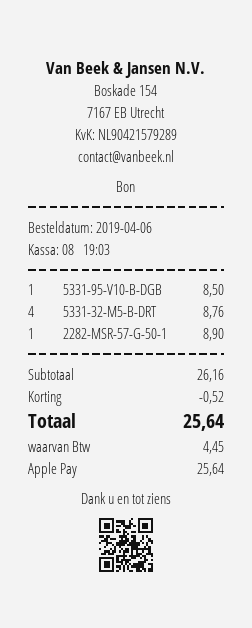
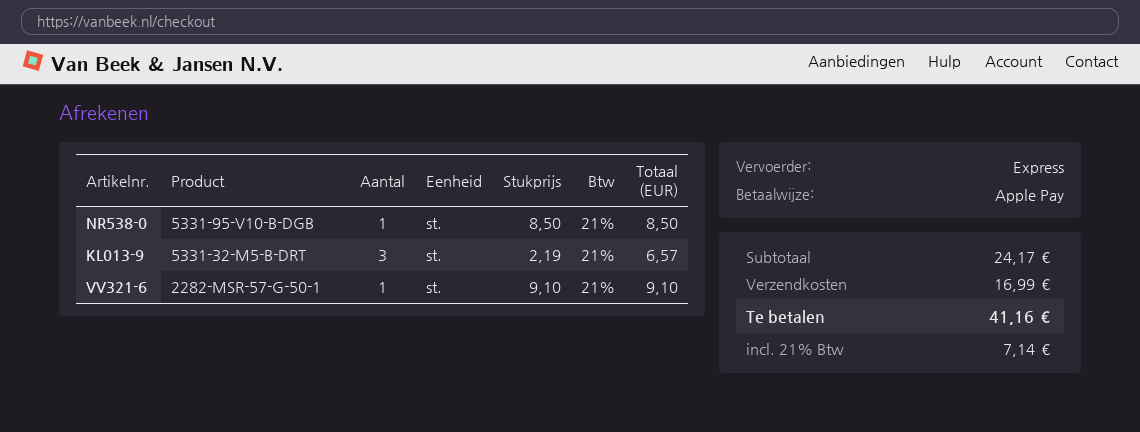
5331-32-M5-B-DRT: 4 for 8.76 -> 3 for 6.57
2282-MSR-57-G-50-1: 1 for 8.90 -> 1 for 9.10
subtotal: 26.16 -> 24.17
discount: 0.52 -> none
shipping: none -> 16.99
tax: 4.45 -> 7.14
total: 25.64 -> 41.16

